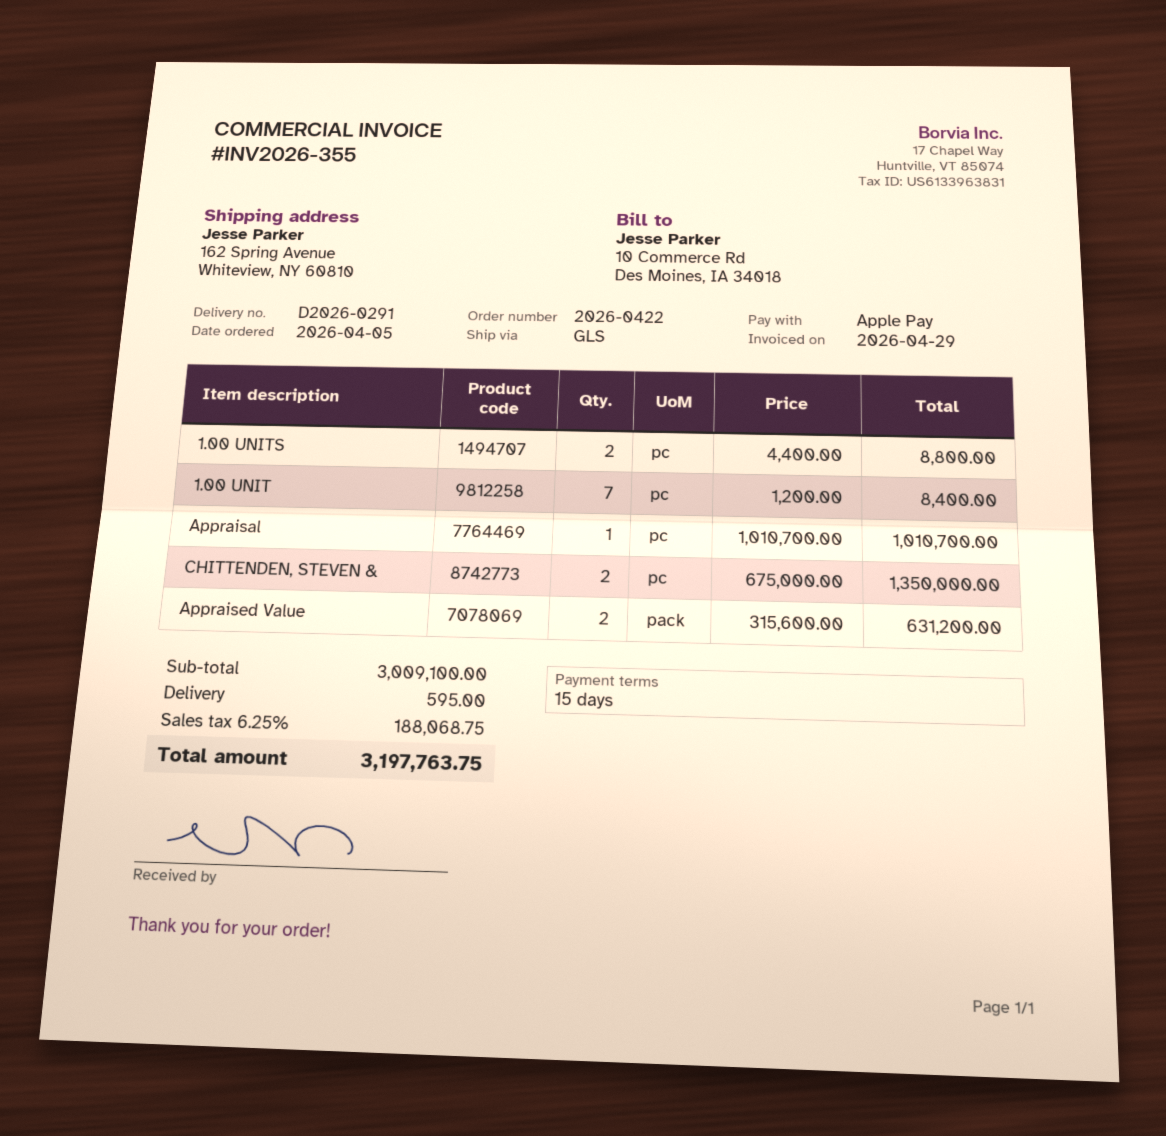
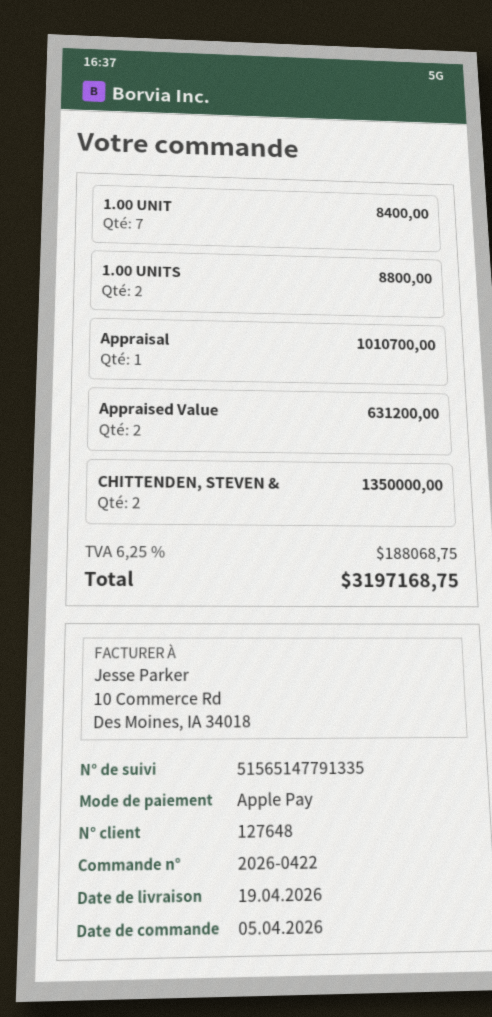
shipping: 595.00 -> none
total: 3197763.75 -> 3197168.75

